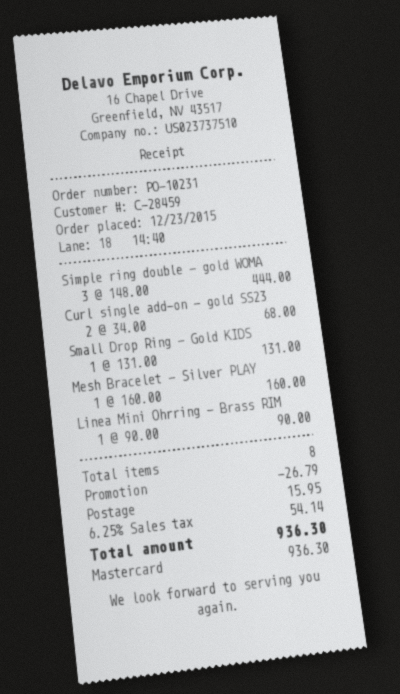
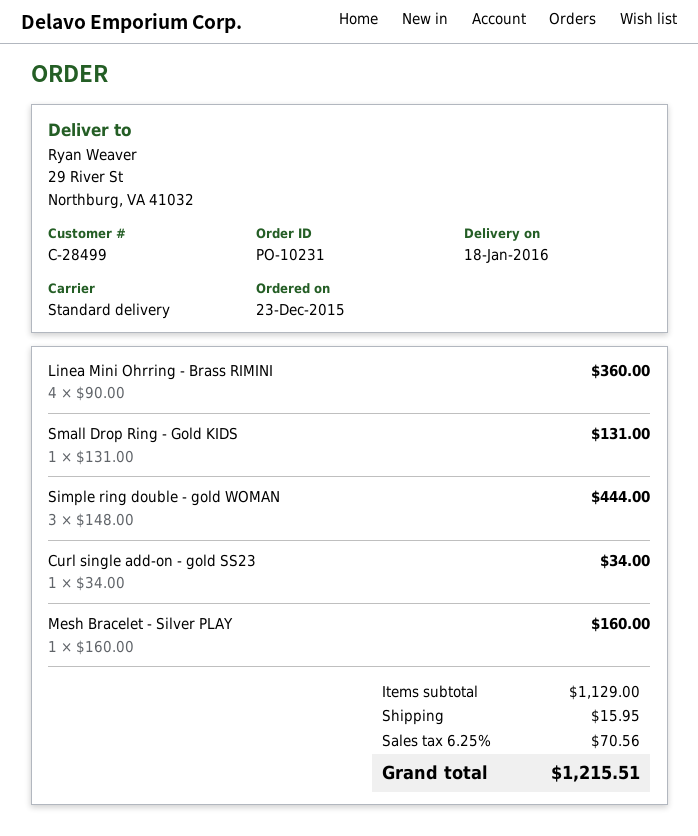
customer number: C-28459 -> C-28499
Curl single add-on - gold SS23: 2 x 34.00 = 68.00 -> 1 x 34.00 = 34.00
Linea Mini Ohrring - Brass RIM: 1 x 90.00 = 90.00 -> 4 x 90.00 = 360.00
discount: 26.79 -> none
tax: 6.25% = 54.14 -> 6.25% = 70.56
total: 936.30 -> 1215.51

